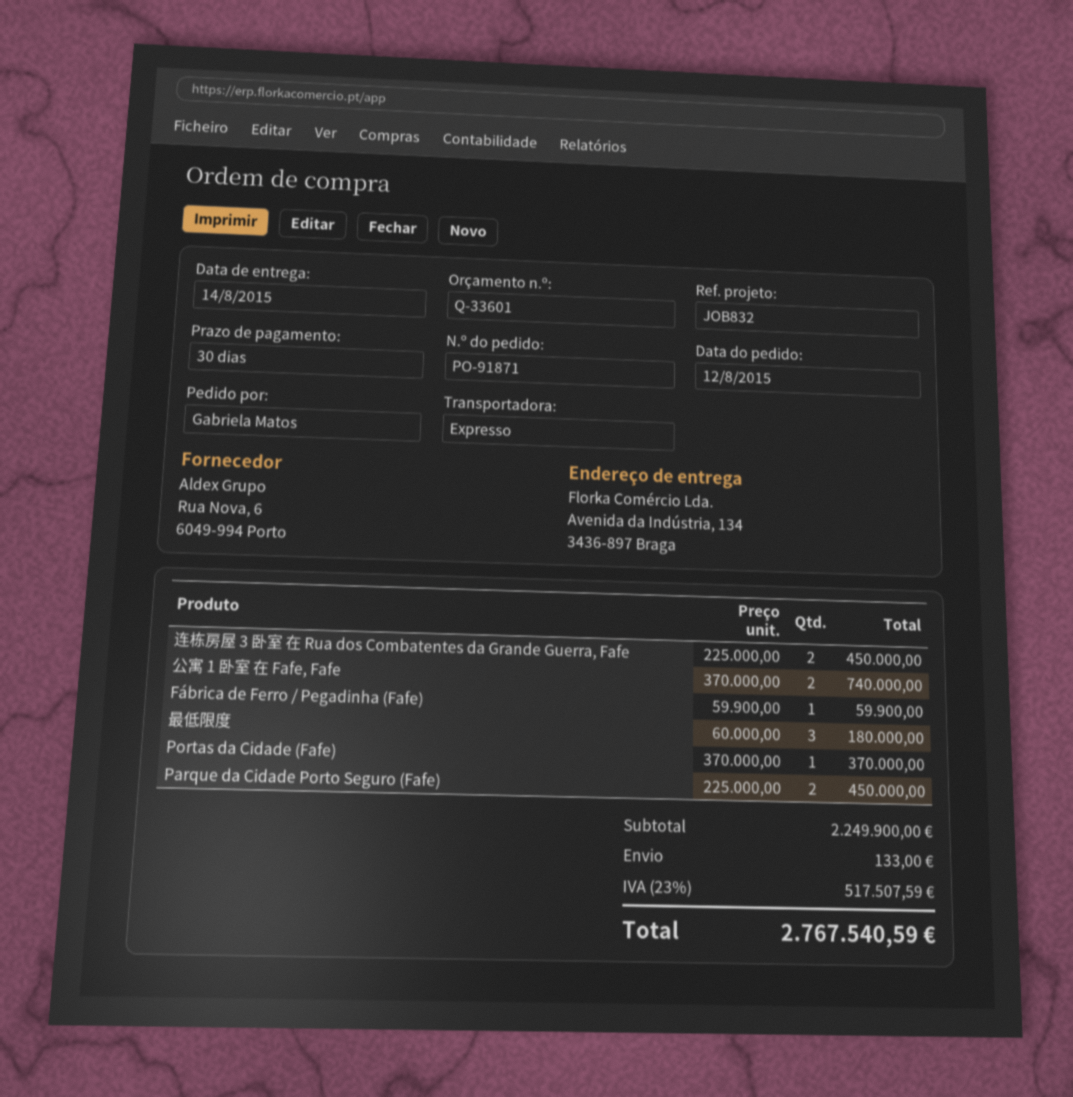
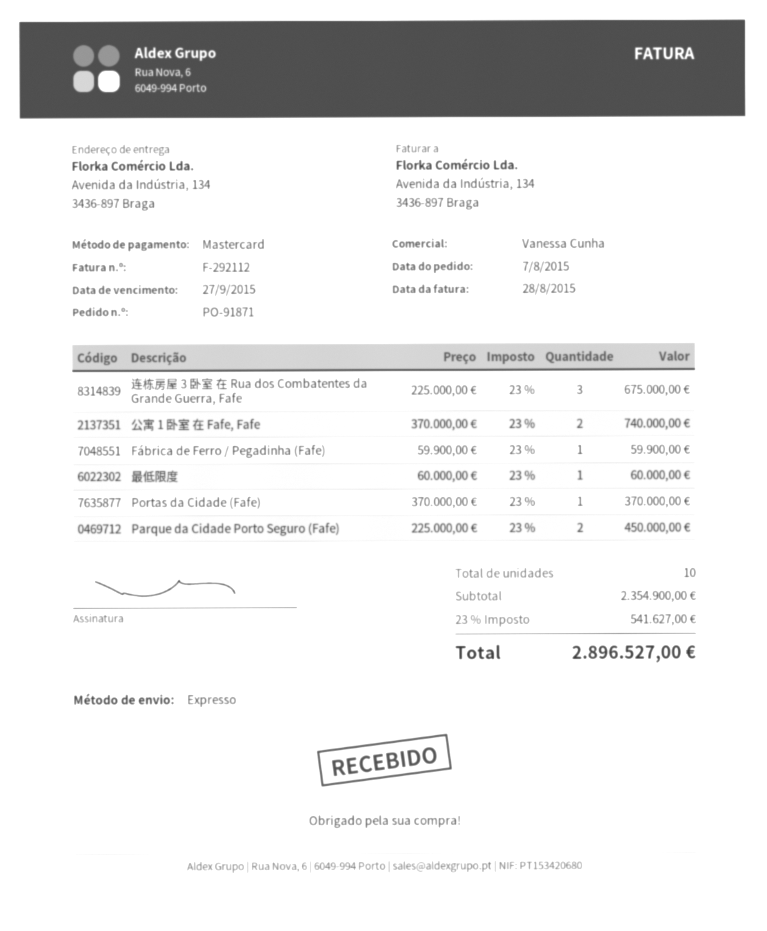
order date: 2015-08-12 -> 2015-08-07
连栋房屋 3 卧室 在 Rua dos Combatentes da Grande Guerra, Fafe: 2 x 225000.00 = 450000.00 -> 3 x 225000.00 = 675000.00
最低限度: 3 x 60000.00 = 180000.00 -> 1 x 60000.00 = 60000.00
subtotal: 2249900.00 -> 2354900.00
shipping: 133.00 -> none
tax: 23% = 517507.59 -> 23% = 541627.00
total: 2767540.59 -> 2896527.00

